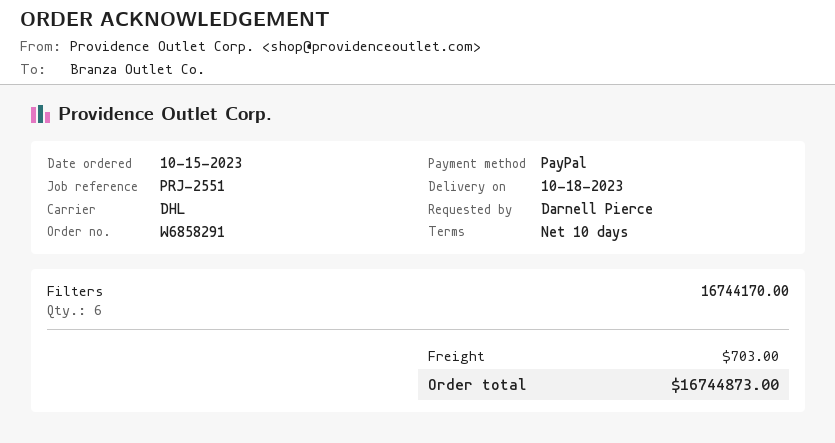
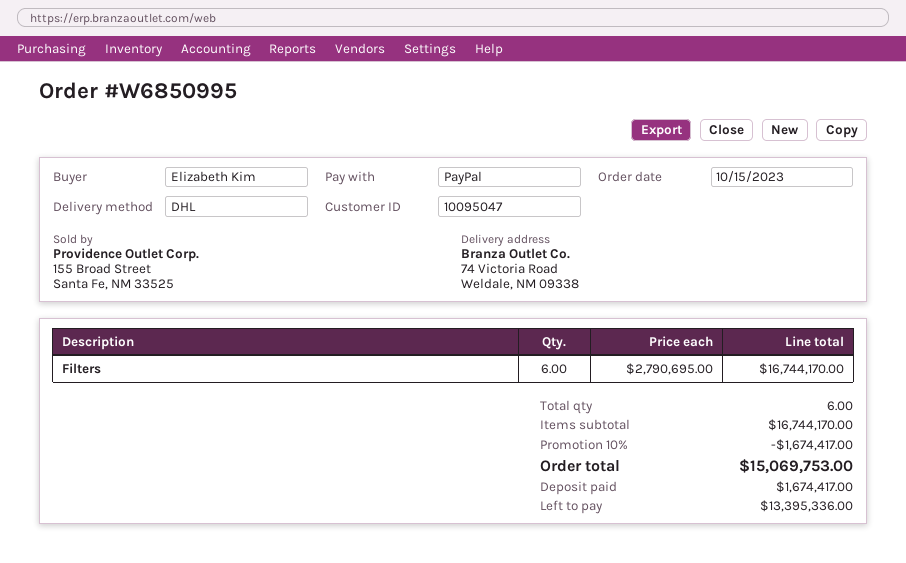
order number: W6858291 -> W6850995
ordered by: Darnell Pierce -> Elizabeth Kim
discount: none -> 10% = 1674417.00
shipping: 703.00 -> none
total: 16744873.00 -> 15069753.00

